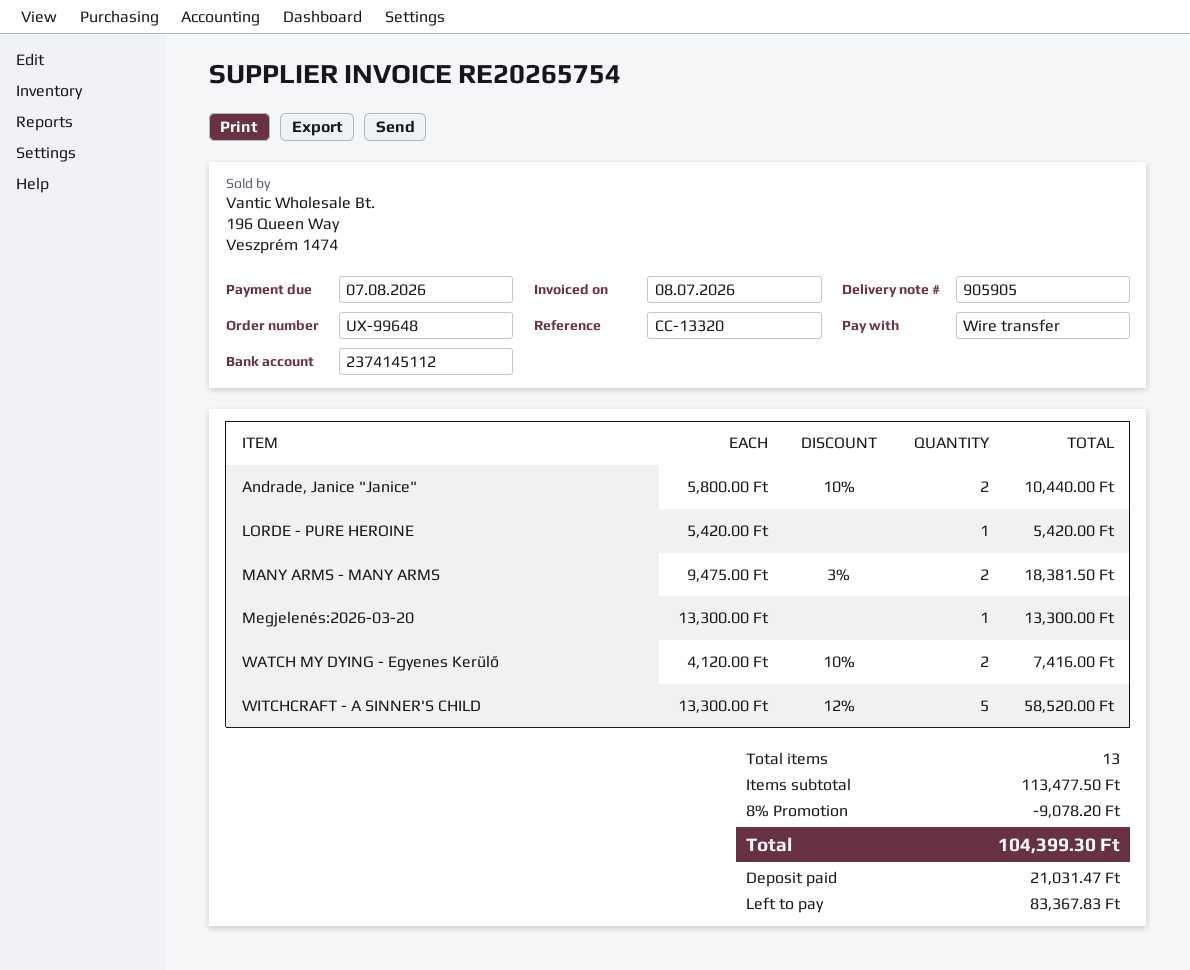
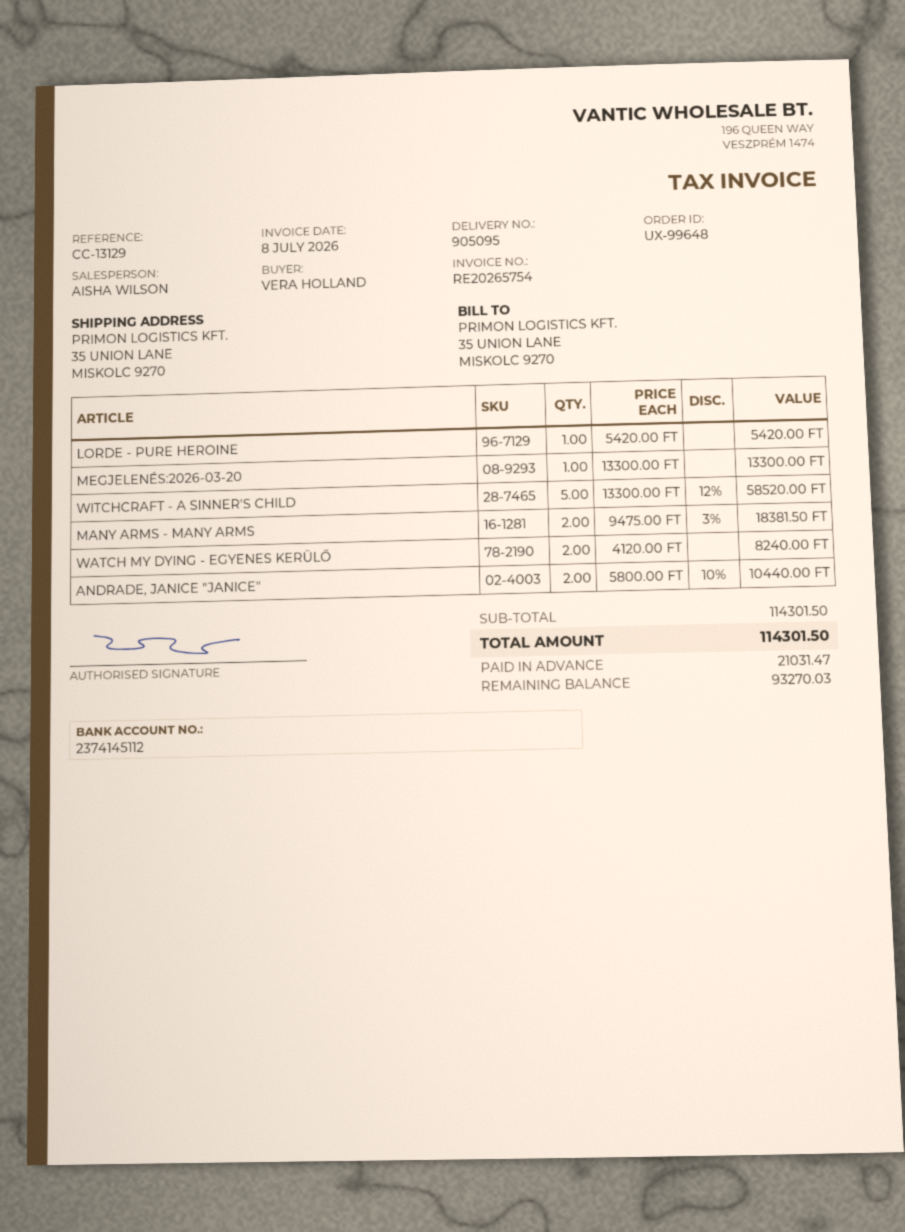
delivery note number: 905905 -> 905095
reference: CC-13320 -> CC-13129
WATCH MY DYING - Egyenes Kerülő: 2 x 4120.00 - 10% = 7416.00 -> 2 x 4120.00 = 8240.00
subtotal: 113477.50 -> 114301.50
discount: 8% = 9078.20 -> none
total: 104399.30 -> 114301.50
balance: 83367.83 -> 93270.03

